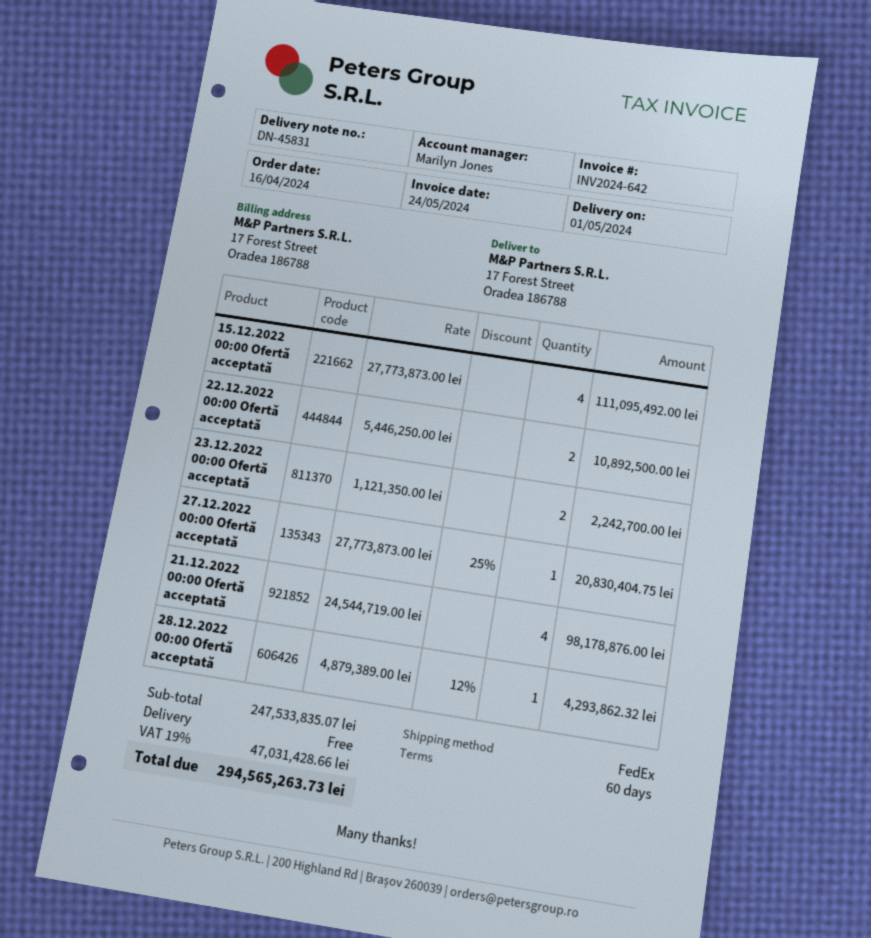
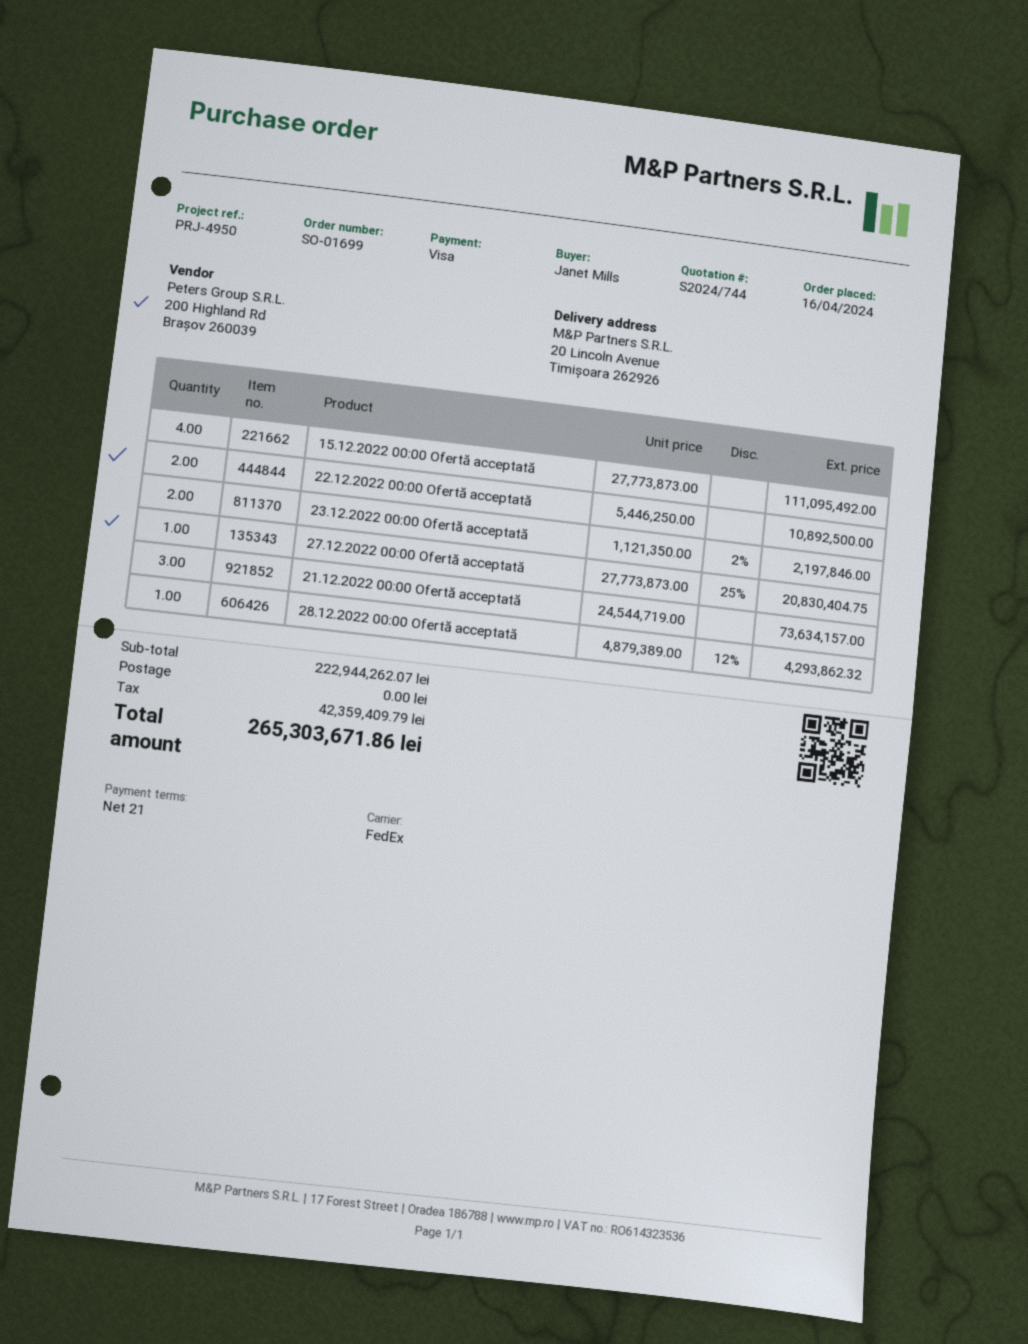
payment terms: 60 days -> 21 days
ship to: 17 Forest Street, Oradea 186788 -> 20 Lincoln Avenue, Timișoara 262926
23.12.2022 00:00 Ofertă acceptată: 2 x 1121350.00 = 2242700.00 -> 2 x 1121350.00 - 2% = 2197846.00
21.12.2022 00:00 Ofertă acceptată: 4 x 24544719.00 = 98178876.00 -> 3 x 24544719.00 = 73634157.00
subtotal: 247533835.07 -> 222944262.07
tax: 47031428.66 -> 42359409.79
total: 294565263.73 -> 265303671.86

